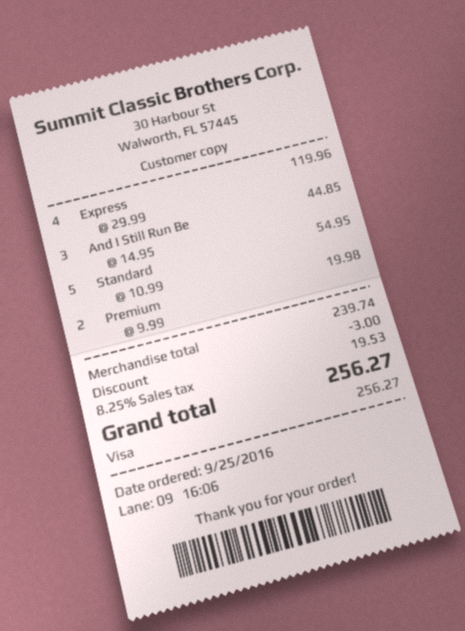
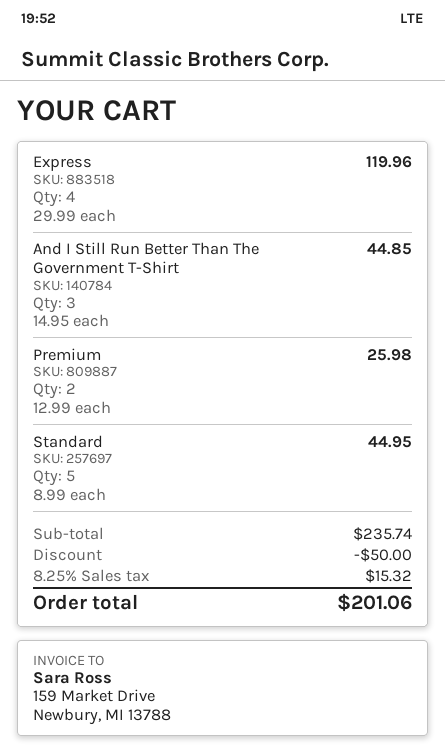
Standard: 5 x 10.99 = 54.95 -> 5 x 8.99 = 44.95
Premium: 2 x 9.99 = 19.98 -> 2 x 12.99 = 25.98
subtotal: 239.74 -> 235.74
discount: 3.00 -> 50.00
tax: 8.25% = 19.53 -> 8.25% = 15.32
total: 256.27 -> 201.06

